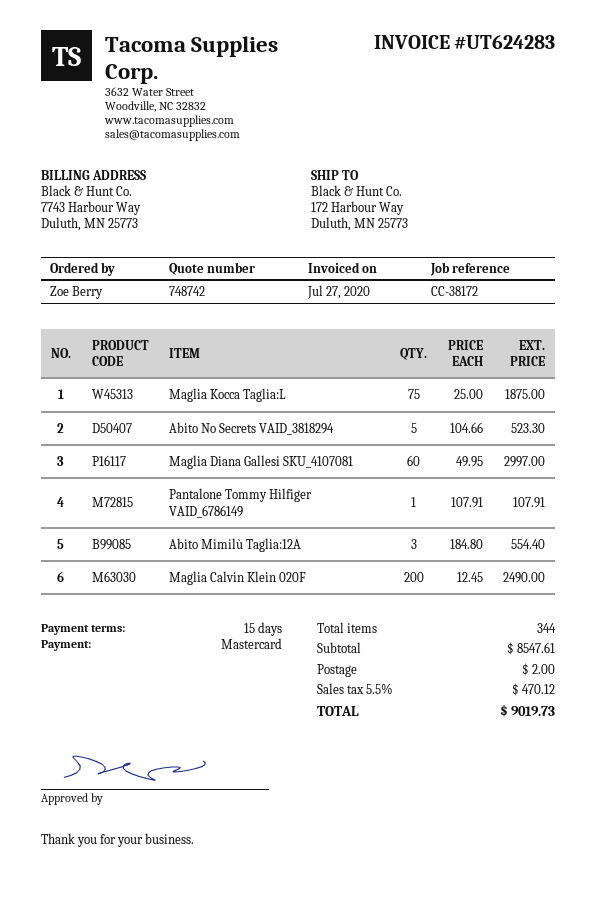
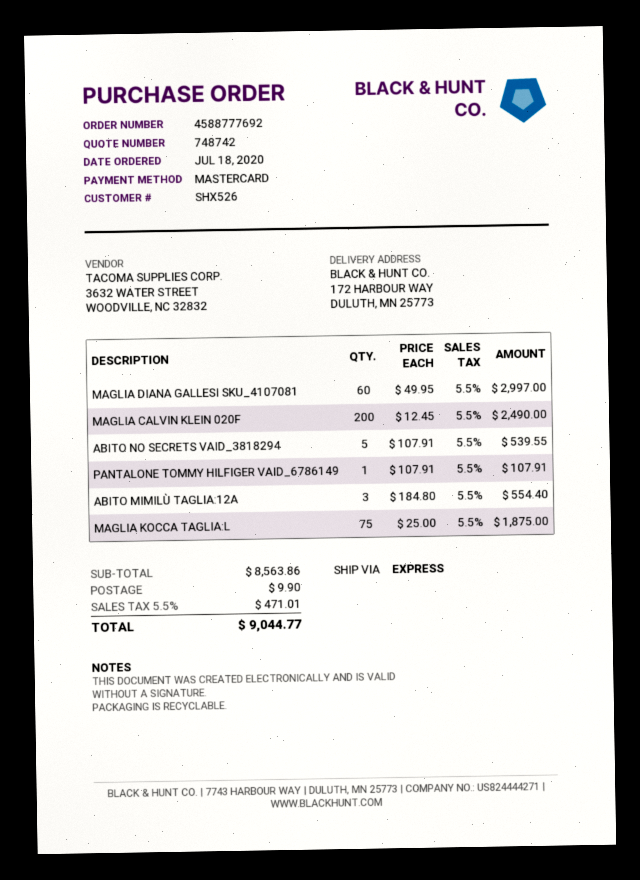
Abito No Secrets VAID_3818294: 5 x 104.66 = 523.30 -> 5 x 107.91 = 539.55
subtotal: 8547.61 -> 8563.86
shipping: 2.00 -> 9.90
tax: 5.5% = 470.12 -> 5.5% = 471.01
total: 9019.73 -> 9044.77

